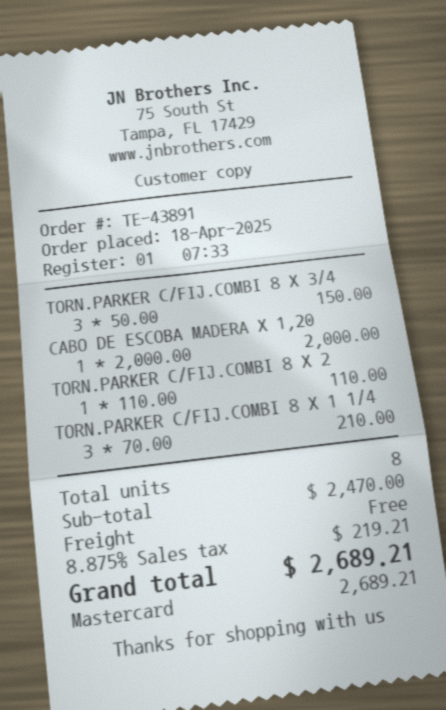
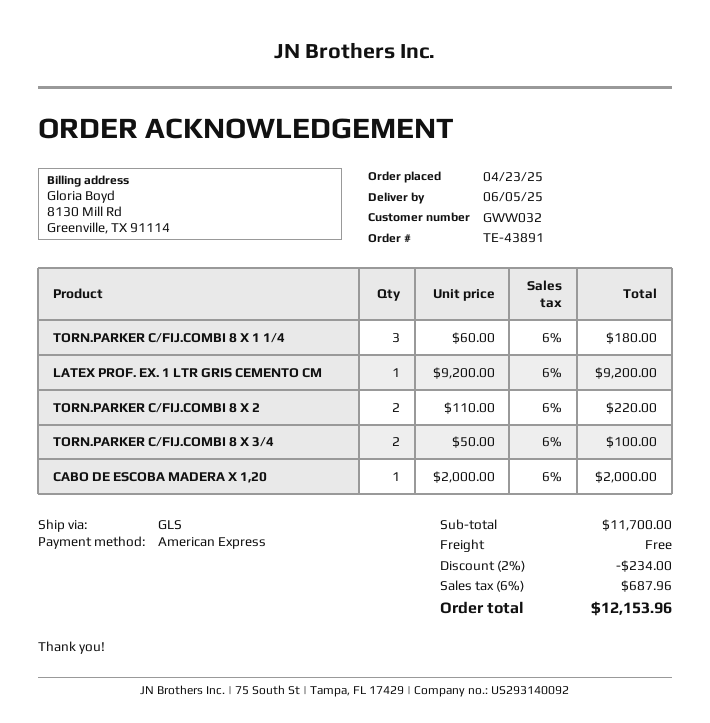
order date: 2025-04-18 -> 2025-04-23
payment method: Mastercard -> American Express
TORN.PARKER C/FIJ.COMBI 8 X 3/4: 3 x 50.00 = 150.00 -> 2 x 50.00 = 100.00
TORN.PARKER C/FIJ.COMBI 8 X 2: 1 x 110.00 = 110.00 -> 2 x 110.00 = 220.00
TORN.PARKER C/FIJ.COMBI 8 X 1 1/4: 3 x 70.00 = 210.00 -> 3 x 60.00 = 180.00
LATEX PROF. EX. 1 LTR GRIS CEMENTO CM: none -> 1 x 9200.00 = 9200.00
subtotal: 2470.00 -> 11700.00
discount: none -> 2% = 234.00
tax: 8.875% = 219.21 -> 6% = 687.96
total: 2689.21 -> 12153.96

